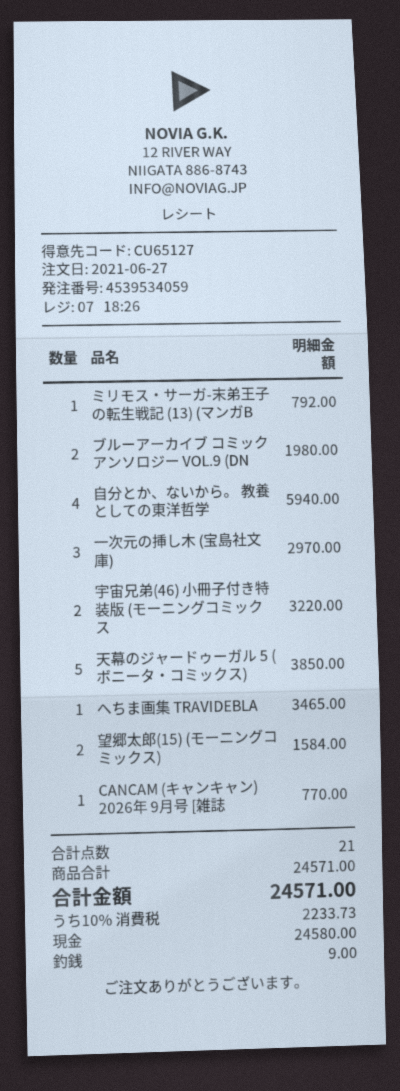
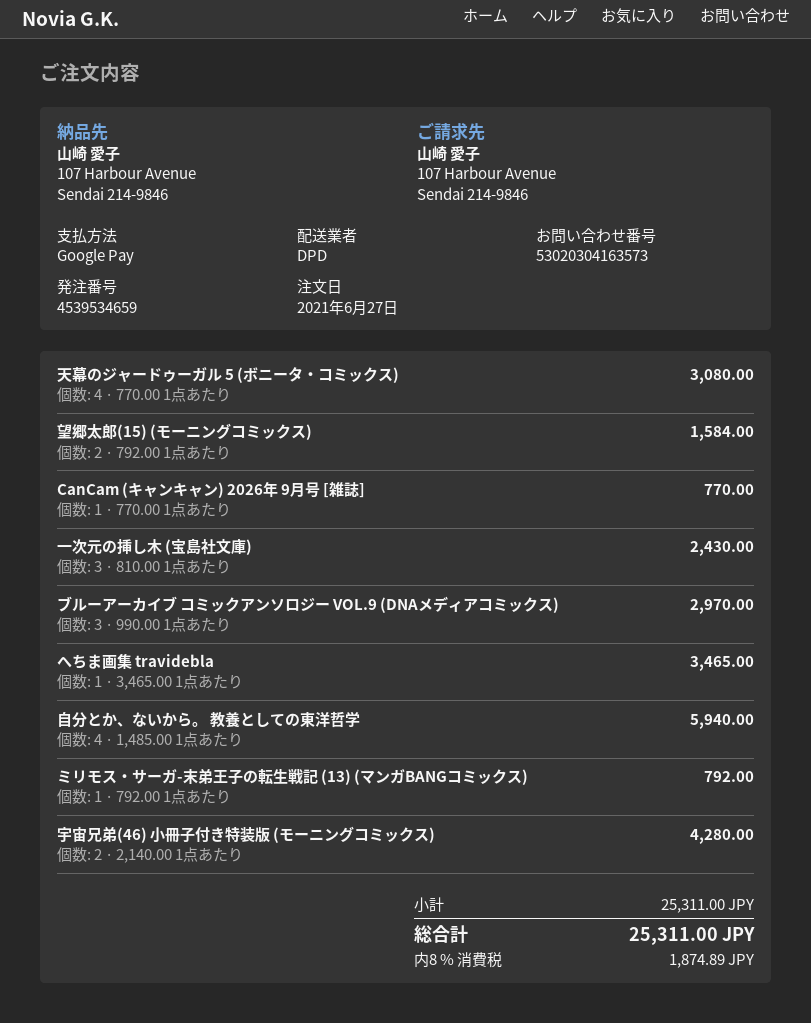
order number: 4539534059 -> 4539534659
payment method: cash -> Google Pay
ブルーアーカイブ コミックアンソロジー VOL.9 (DN: 2 for 1980.00 -> 3 for 2970.00
一次元の挿し木 (宝島社文庫): 3 for 2970.00 -> 3 for 2430.00
宇宙兄弟(46) 小冊子付き特装版 (モーニングコミックス: 2 for 3220.00 -> 2 for 4280.00
天幕のジャードゥーガル 5 (ボニータ・コミックス): 5 for 3850.00 -> 4 for 3080.00
subtotal: 24571.00 -> 25311.00
tax: 10% = 2233.73 -> 8% = 1874.89
total: 24571.00 -> 25311.00

